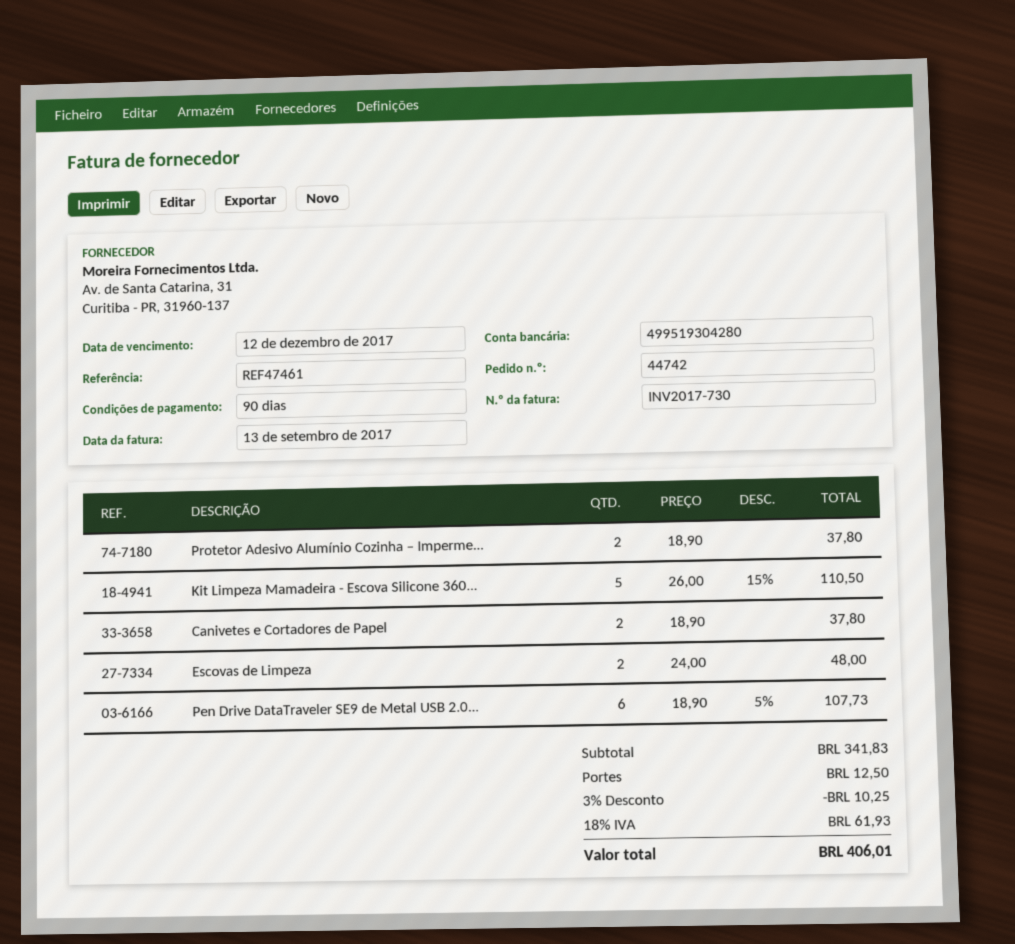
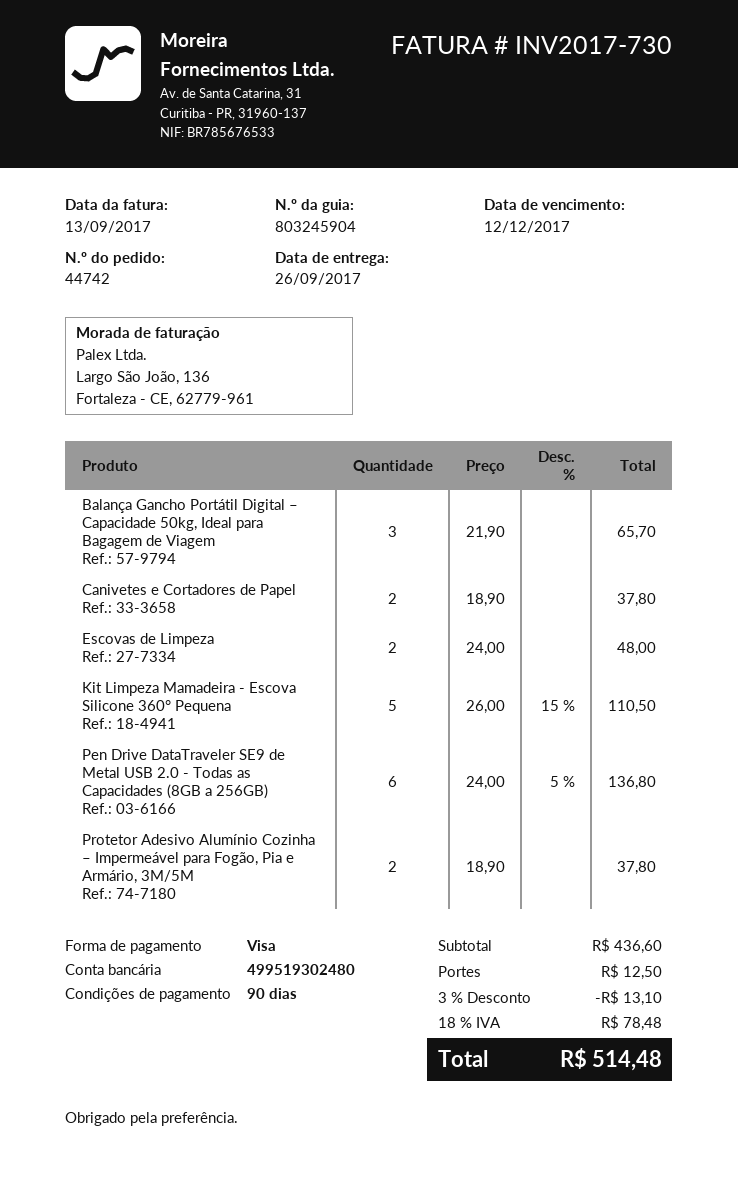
bank account: 499519304280 -> 499519302480
Pen Drive DataTraveler SE9 de Metal USB 2.0...: 6 x 18.90 - 5% = 107.73 -> 6 x 24.00 - 5% = 136.80
Balança Gancho Portátil Digital – Capacidade 50kg, Ideal para Bagagem de Viagem: none -> 3 x 21.90 = 65.70
subtotal: 341.83 -> 436.60
discount: 3% = 10.25 -> 3% = 13.10
tax: 18% = 61.93 -> 18% = 78.48
total: 406.01 -> 514.48

